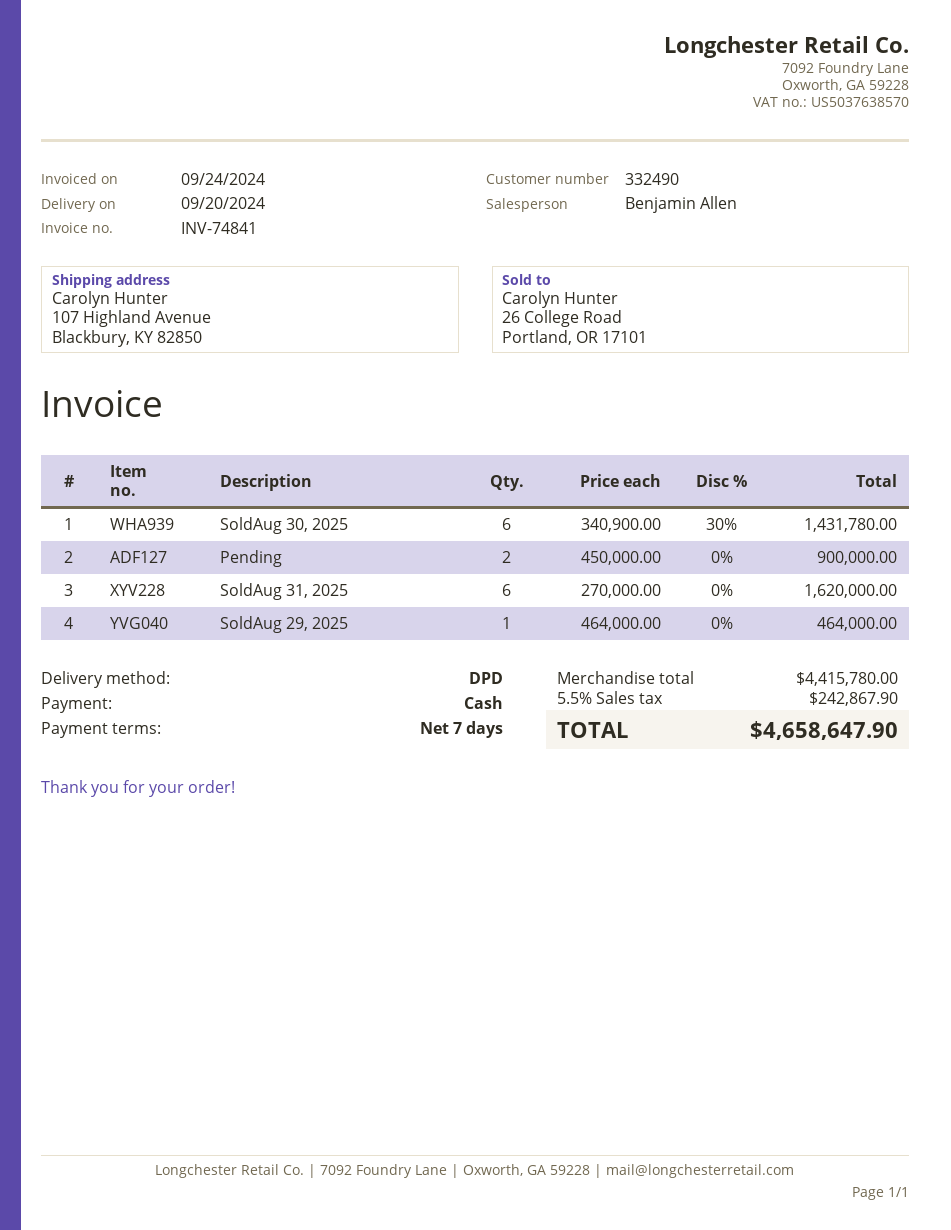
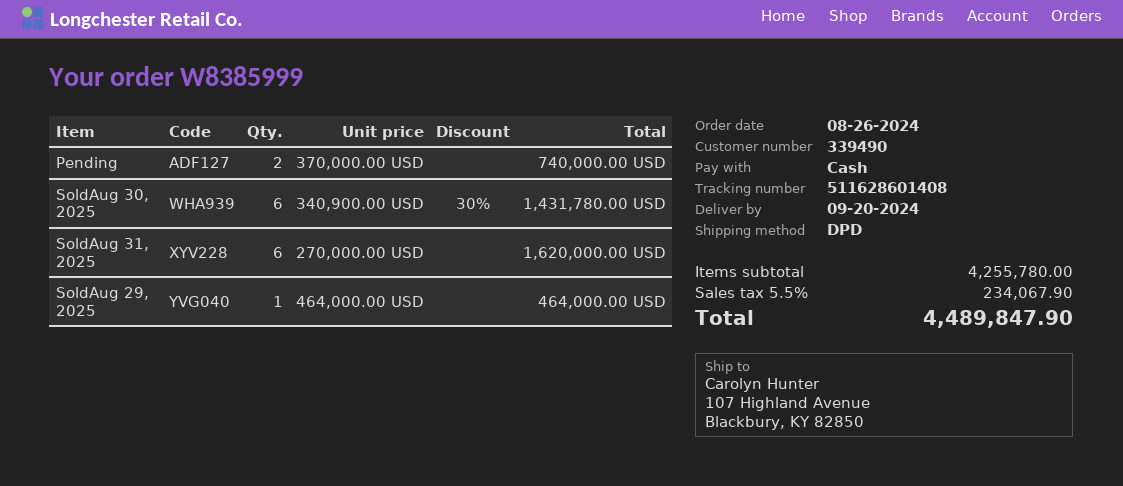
customer number: 332490 -> 339490
Pending: 2 x 450000.00 = 900000.00 -> 2 x 370000.00 = 740000.00
subtotal: 4415780.00 -> 4255780.00
tax: 5.5% = 242867.90 -> 5.5% = 234067.90
total: 4658647.90 -> 4489847.90

